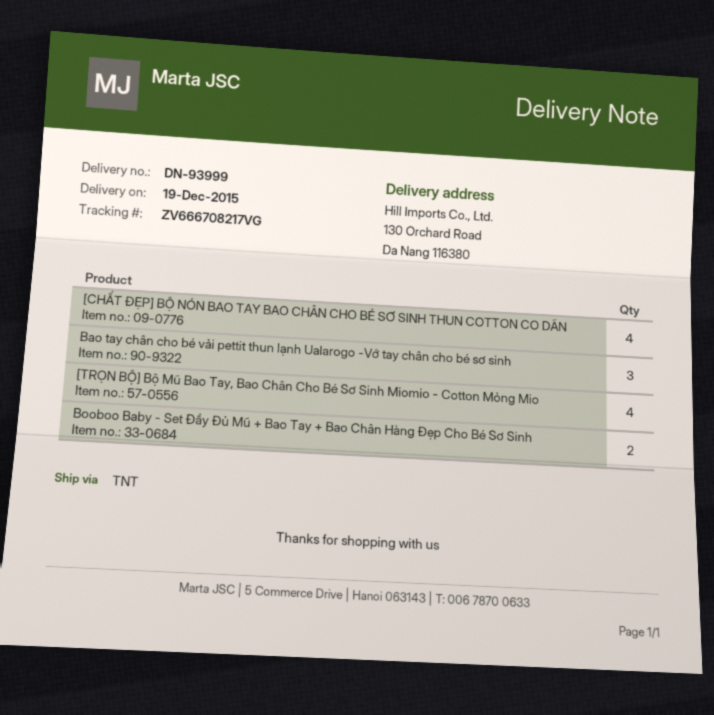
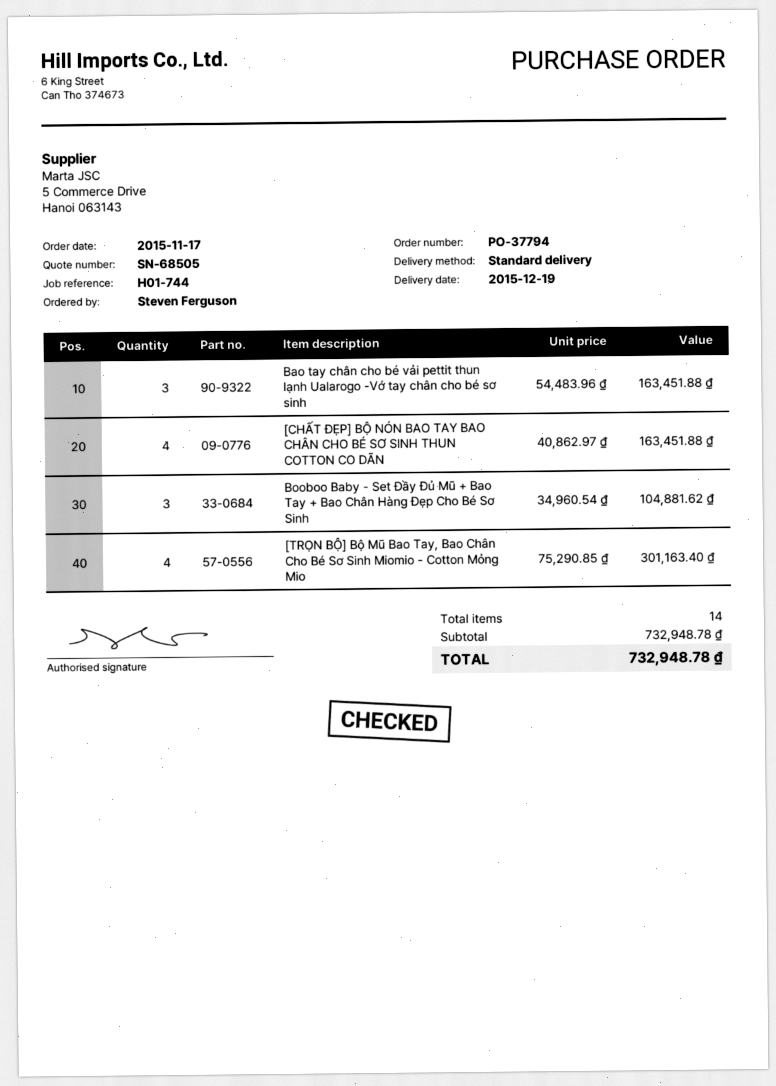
shipping method: TNT -> standard
Booboo Baby - Set Đầy Đủ Mũ + Bao Tay + Bao Chân Hàng Đẹp Cho Bé Sơ Sinh: 2 -> 3

